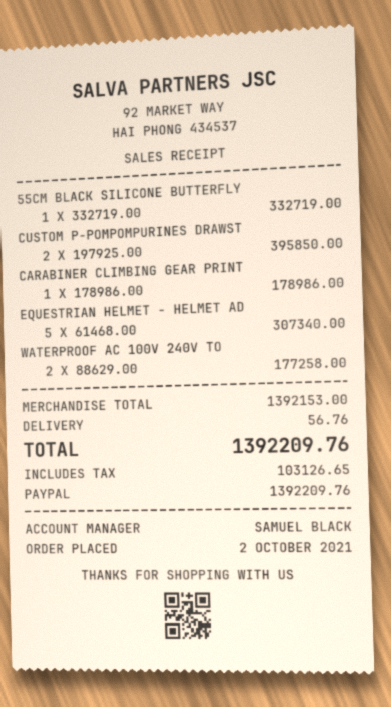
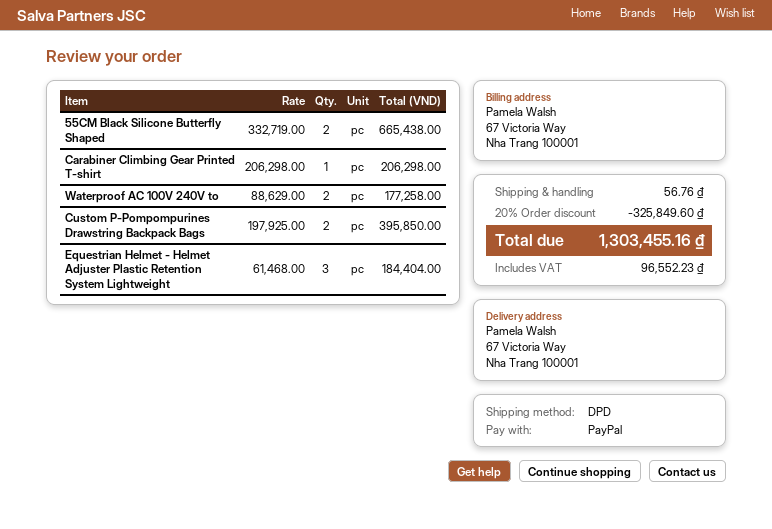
55CM BLACK SILICONE BUTTERFLY: 1 x 332719.00 = 332719.00 -> 2 x 332719.00 = 665438.00
CARABINER CLIMBING GEAR PRINT: 1 x 178986.00 = 178986.00 -> 1 x 206298.00 = 206298.00
EQUESTRIAN HELMET - HELMET AD: 5 x 61468.00 = 307340.00 -> 3 x 61468.00 = 184404.00
discount: none -> 20% = 325849.60
tax: 103126.65 -> 96552.23
total: 1392209.76 -> 1303455.16

